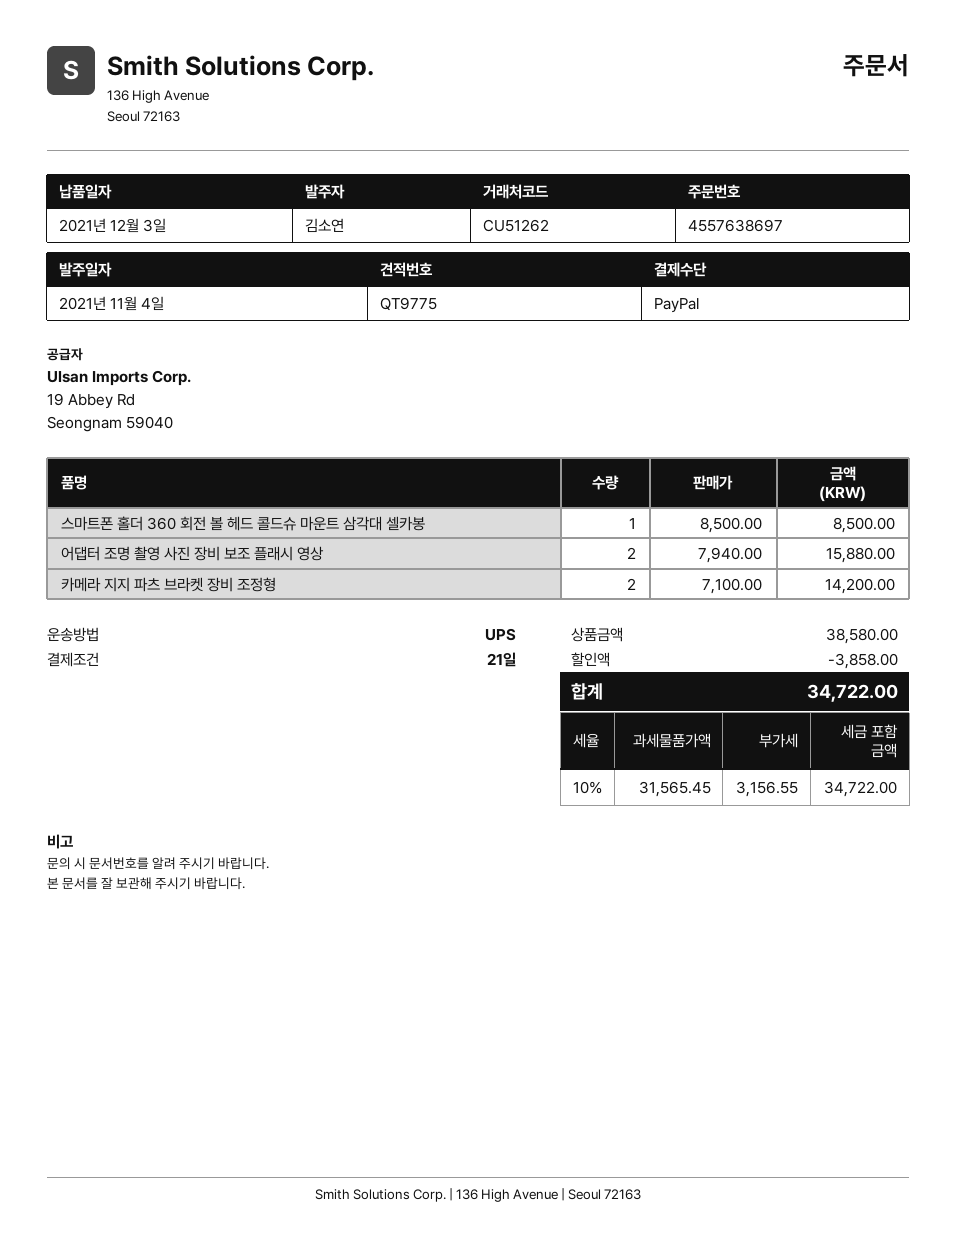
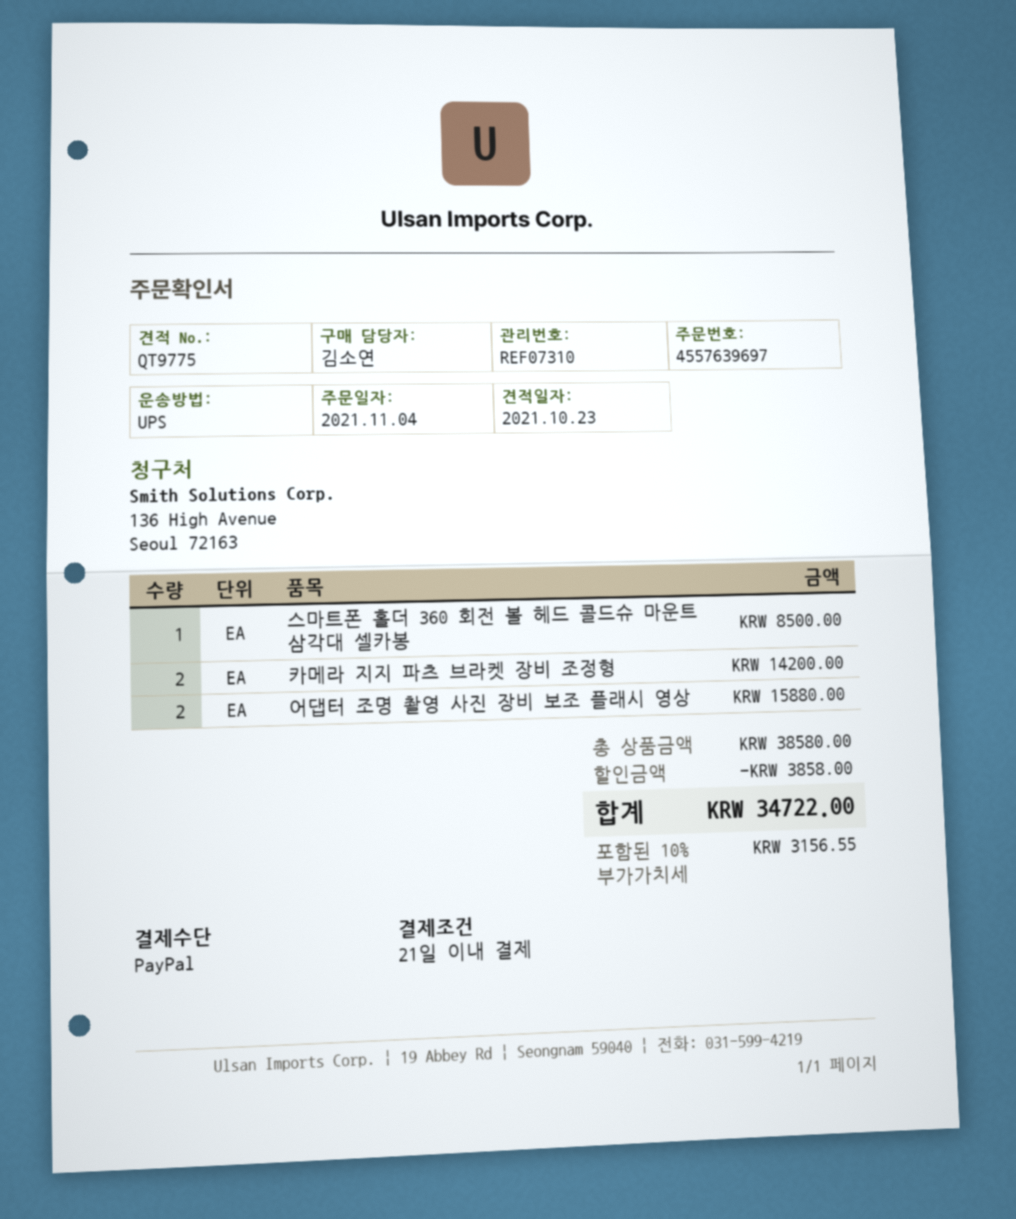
order number: 4557638697 -> 4557639697

